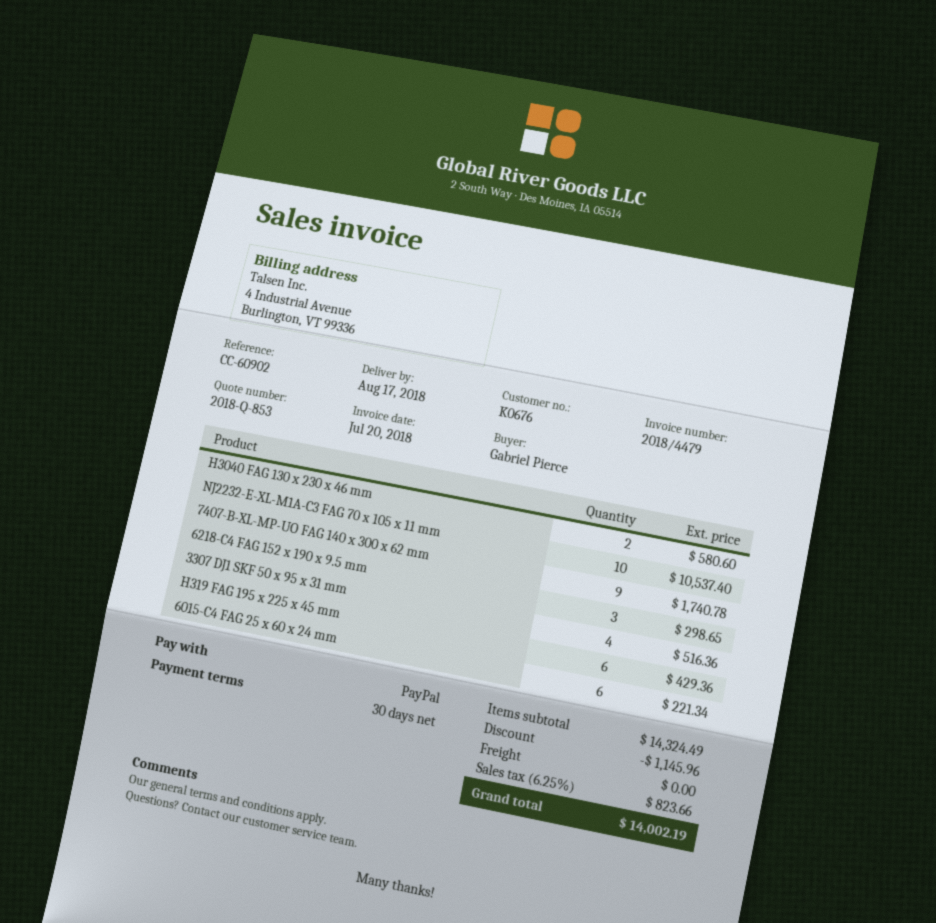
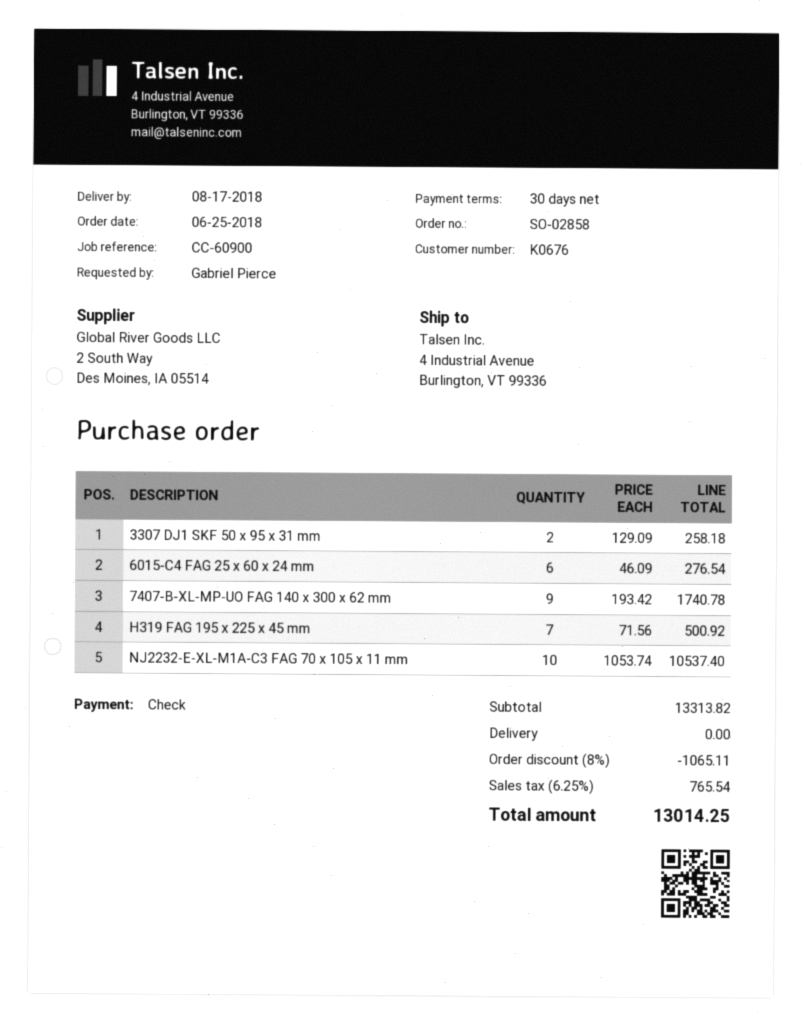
reference: CC-60902 -> CC-60900
payment method: PayPal -> cheque
H3040 FAG 130 x 230 x 46 mm: 2 for 580.60 -> none
6218-C4 FAG 152 x 190 x 9.5 mm: 3 for 298.65 -> none
3307 DJ1 SKF 50 x 95 x 31 mm: 4 for 516.36 -> 2 for 258.18
H319 FAG 195 x 225 x 45 mm: 6 for 429.36 -> 7 for 500.92
6015-C4 FAG 25 x 60 x 24 mm: 6 for 221.34 -> 6 for 276.54
subtotal: 14324.49 -> 13313.82
discount: 1145.96 -> 1065.11
tax: 6.25% = 823.66 -> 6.25% = 765.54
total: 14002.19 -> 13014.25

